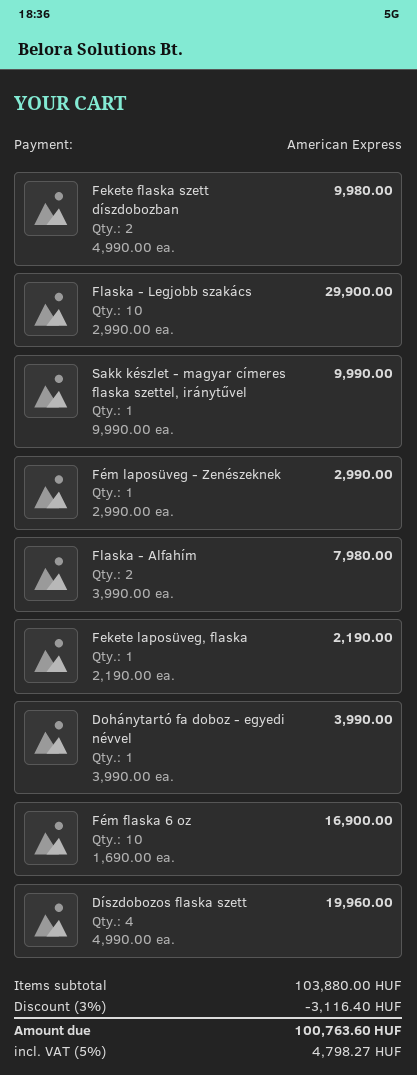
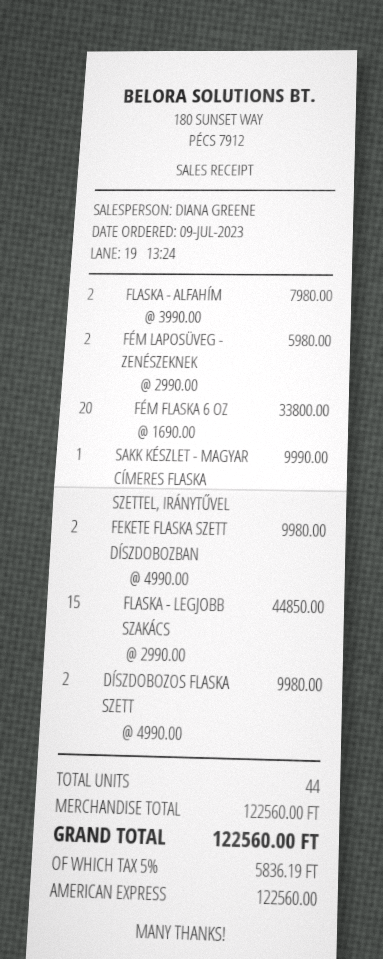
Flaska - Legjobb szakács: 10 x 2990.00 = 29900.00 -> 15 x 2990.00 = 44850.00
Fém laposüveg - Zenészeknek: 1 x 2990.00 = 2990.00 -> 2 x 2990.00 = 5980.00
Fekete laposüveg, flaska: 1 x 2190.00 = 2190.00 -> none
Dohánytartó fa doboz - egyedi névvel: 1 x 3990.00 = 3990.00 -> none
Fém flaska 6 oz: 10 x 1690.00 = 16900.00 -> 20 x 1690.00 = 33800.00
Díszdobozos flaska szett: 4 x 4990.00 = 19960.00 -> 2 x 4990.00 = 9980.00
subtotal: 103880.00 -> 122560.00
discount: 3% = 3116.40 -> none
tax: 5% = 4798.27 -> 5% = 5836.19
total: 100763.60 -> 122560.00

